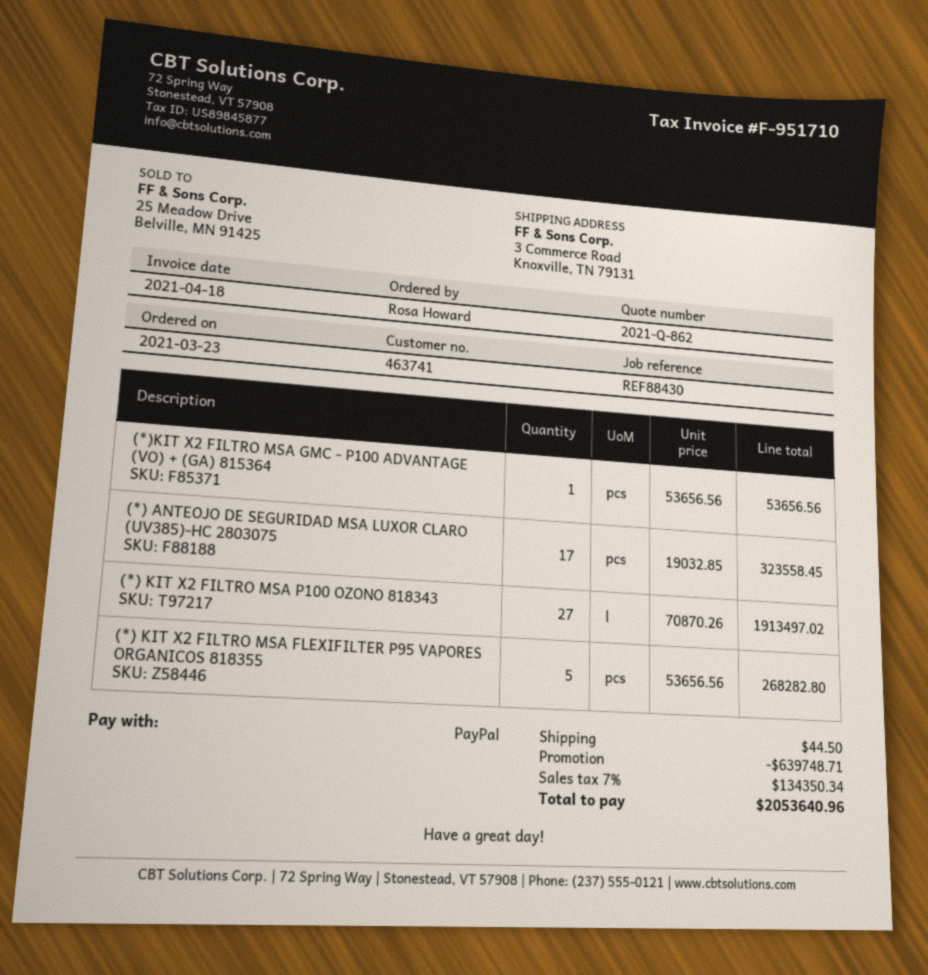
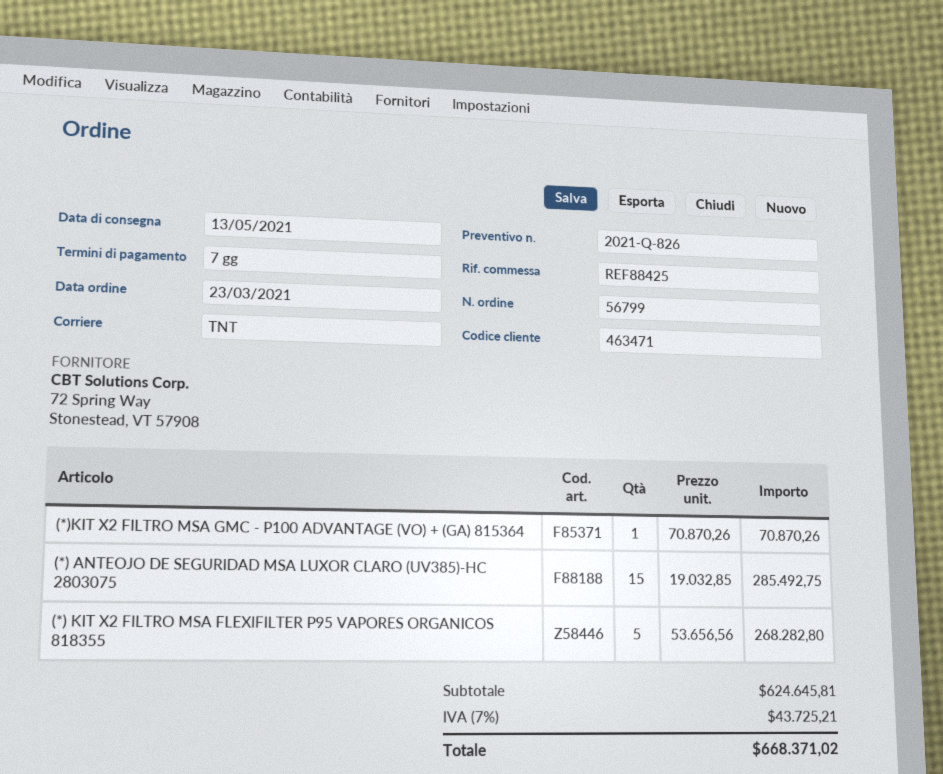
quote number: 2021-Q-862 -> 2021-Q-826
customer number: 463741 -> 463471
reference: REF88430 -> REF88425
(*)KIT X2 FILTRO MSA GMC - P100 ADVANTAGE (VO) + (GA) 815364: 1 x 53656.56 = 53656.56 -> 1 x 70870.26 = 70870.26
(*) ANTEOJO DE SEGURIDAD MSA LUXOR CLARO (UV385)-HC 2803075: 17 x 19032.85 = 323558.45 -> 15 x 19032.85 = 285492.75
(*) KIT X2 FILTRO MSA P100 OZONO 818343: 27 x 70870.26 = 1913497.02 -> none
discount: 639748.71 -> none
shipping: 44.50 -> none
tax: 7% = 134350.34 -> 7% = 43725.21
total: 2053640.96 -> 668371.02

